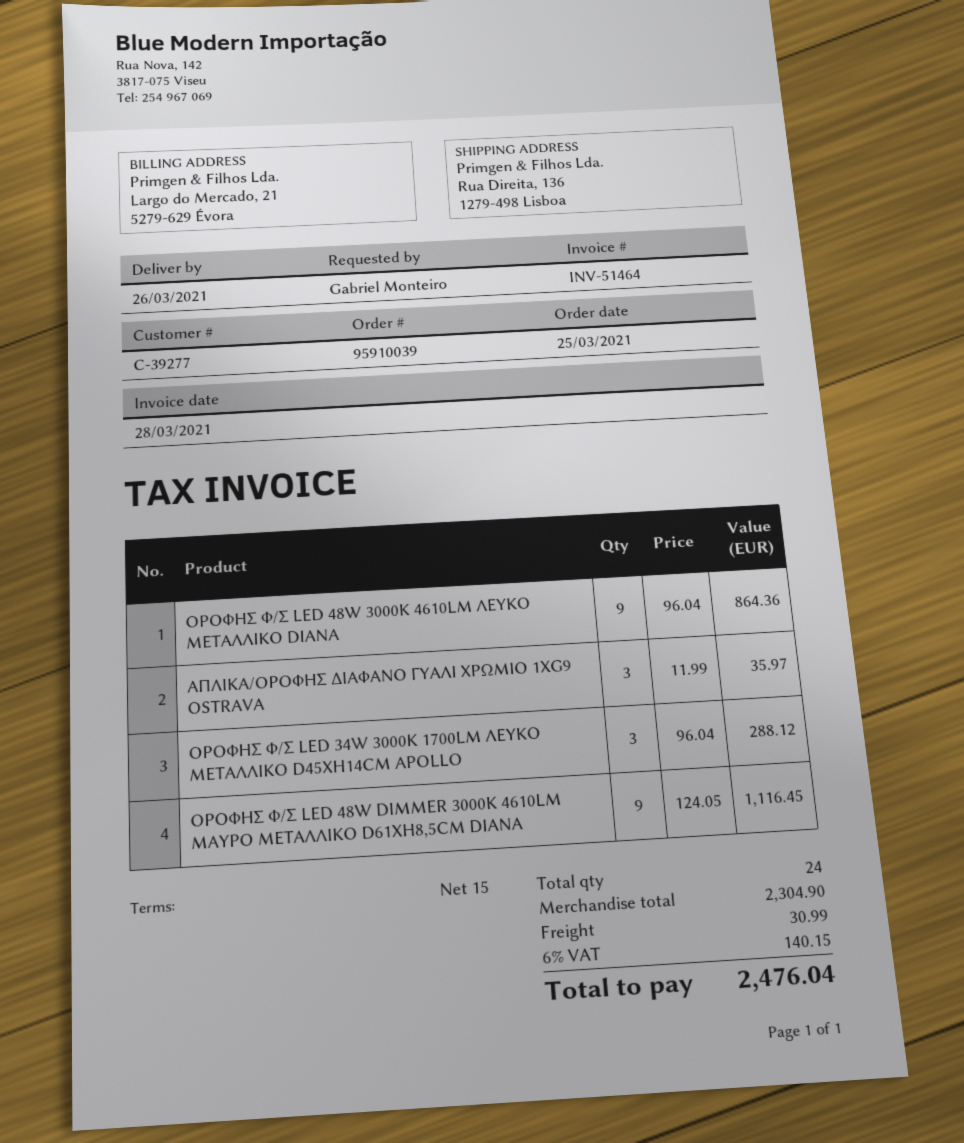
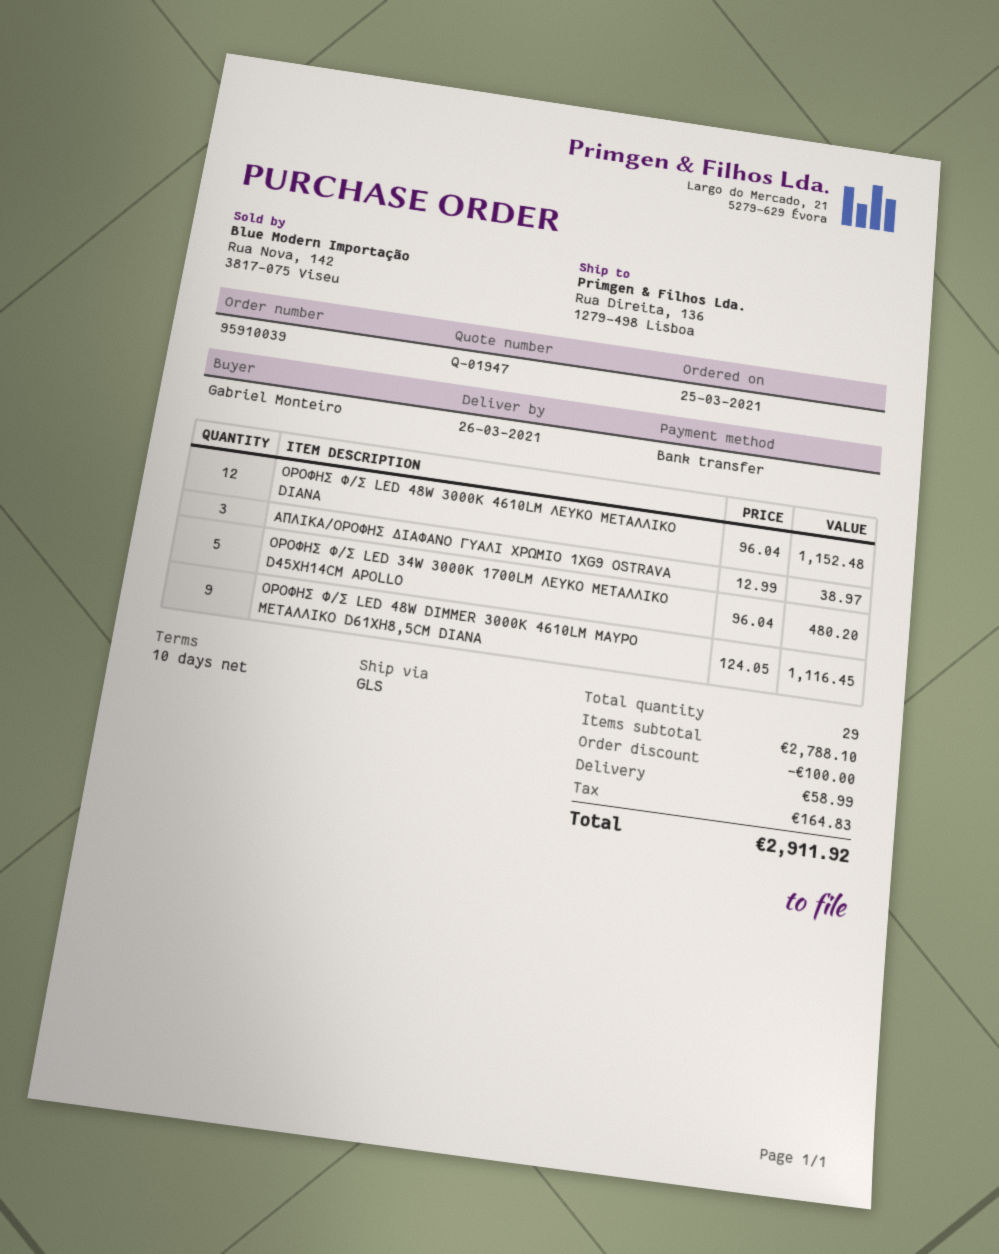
payment terms: 15 days -> 10 days
ΟΡΟΦΗΣ Φ/Σ LED 48W 3000K 4610LM ΛΕΥΚΟ ΜΕΤΑΛΛΙΚΟ DIANA: 9 x 96.04 = 864.36 -> 12 x 96.04 = 1152.48
ΑΠΛΙΚΑ/ΟΡΟΦΗΣ ΔΙΑΦΑΝΟ ΓΥΑΛΙ ΧΡΩΜΙΟ 1ΧG9 OSTRAVA: 3 x 11.99 = 35.97 -> 3 x 12.99 = 38.97
ΟΡΟΦΗΣ Φ/Σ LED 34W 3000K 1700LM ΛΕΥΚΟ ΜΕΤΑΛΛΙΚΟ D45XH14CM APOLLO: 3 x 96.04 = 288.12 -> 5 x 96.04 = 480.20
total quantity: 24 -> 29
subtotal: 2304.90 -> 2788.10
discount: none -> 100.00
shipping: 30.99 -> 58.99
tax: 140.15 -> 164.83
total: 2476.04 -> 2911.92

